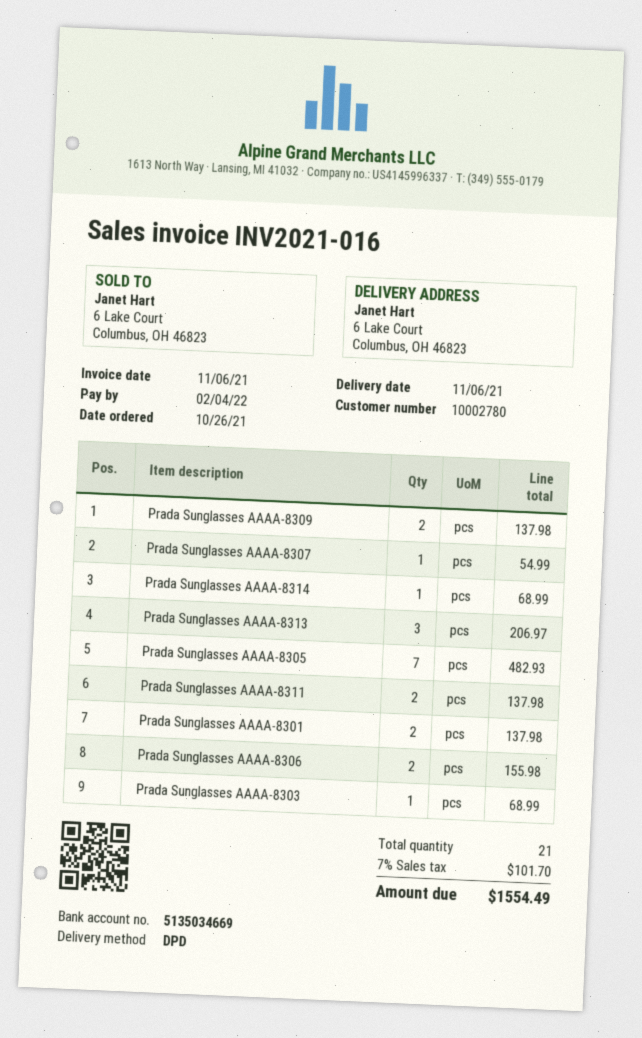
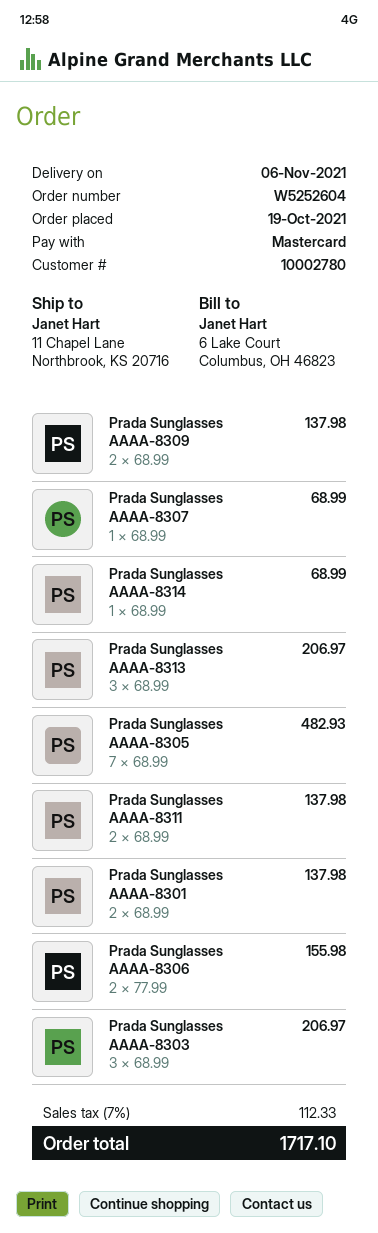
order date: 2021-10-26 -> 2021-10-19
ship to: 6 Lake Court, Columbus, OH 46823 -> 11 Chapel Lane, Northbrook, KS 20716
Prada Sunglasses AAAA-8307: 1 for 54.99 -> 1 for 68.99
Prada Sunglasses AAAA-8303: 1 for 68.99 -> 3 for 206.97
tax: 7% = 101.70 -> 7% = 112.33
total: 1554.49 -> 1717.10

